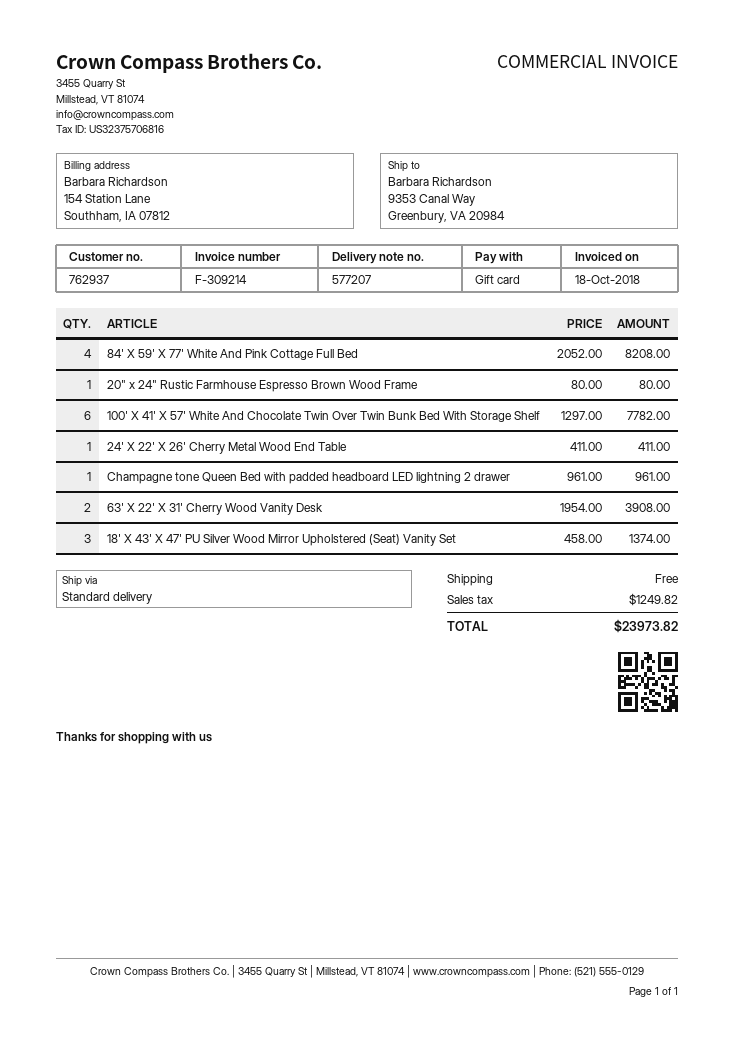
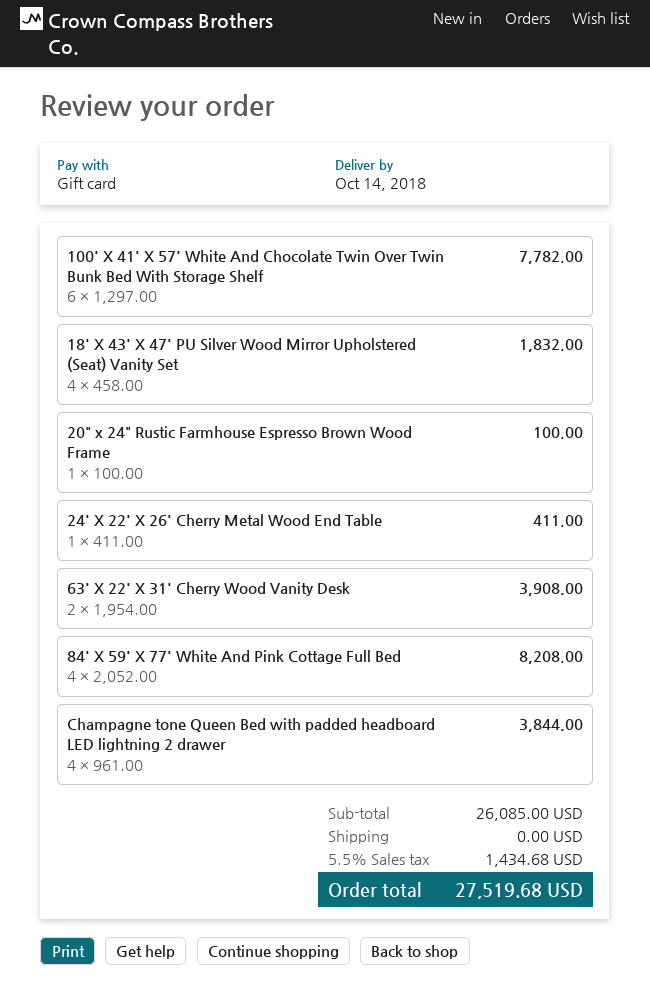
20" x 24" Rustic Farmhouse Espresso Brown Wood Frame: 1 x 80.00 = 80.00 -> 1 x 100.00 = 100.00
Champagne tone Queen Bed with padded headboard LED lightning 2 drawer: 1 x 961.00 = 961.00 -> 4 x 961.00 = 3844.00
18' X 43' X 47' PU Silver Wood Mirror Upholstered (Seat) Vanity Set: 3 x 458.00 = 1374.00 -> 4 x 458.00 = 1832.00
tax: 1249.82 -> 1434.68
total: 23973.82 -> 27519.68

